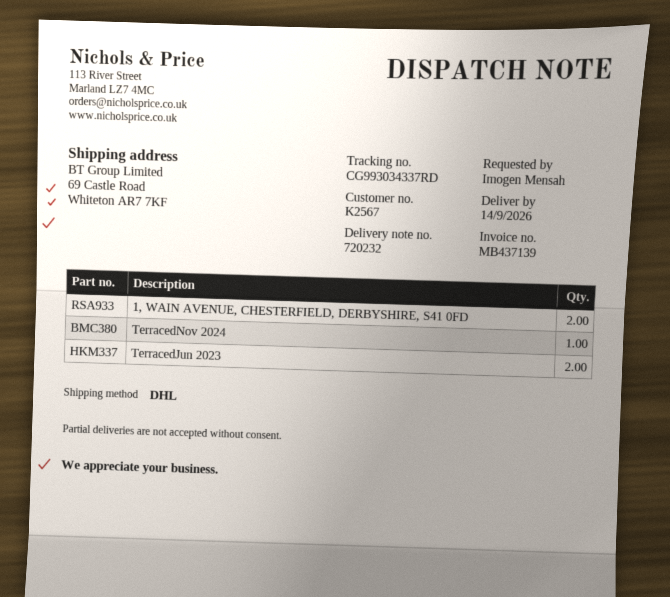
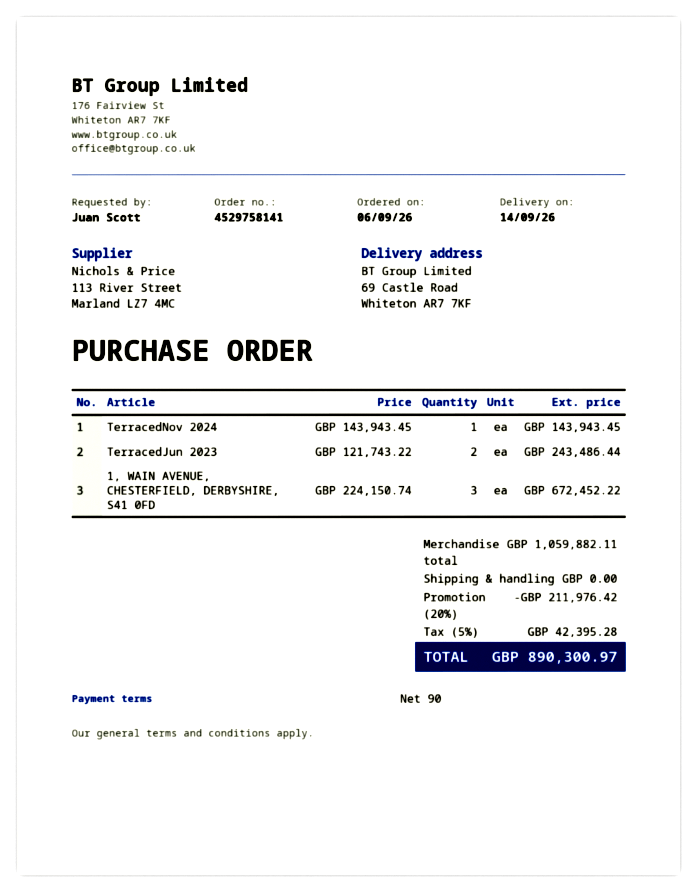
ordered by: Imogen Mensah -> Juan Scott
1, WAIN AVENUE, CHESTERFIELD, DERBYSHIRE, S41 0FD: 2 -> 3

